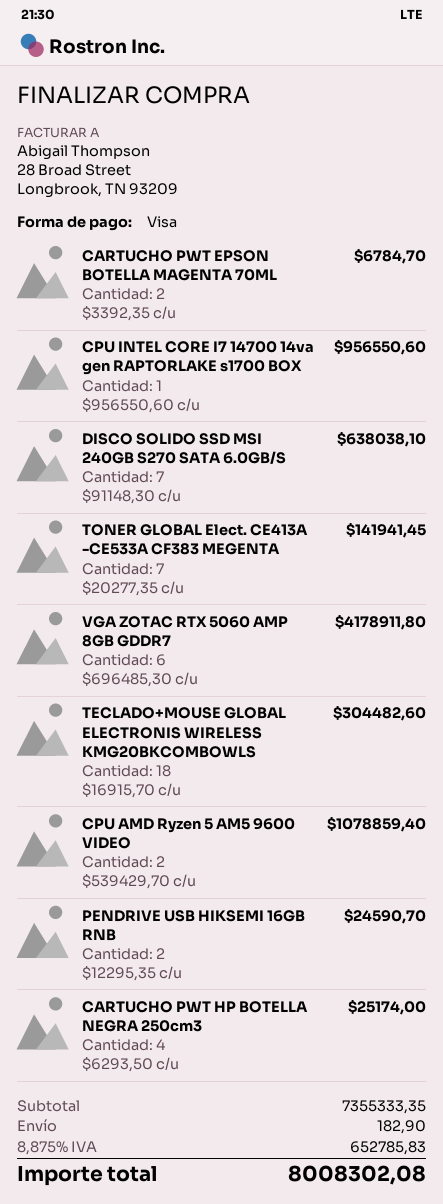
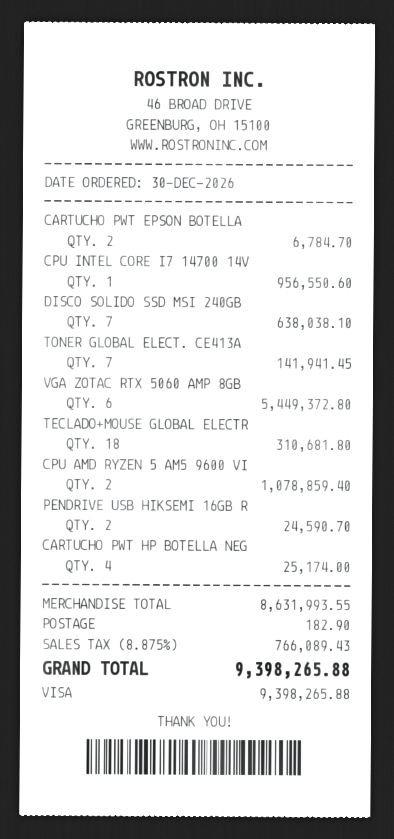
VGA ZOTAC RTX 5060 AMP 8GB GDDR7: 6 for 4178911.80 -> 6 for 5449372.80
TECLADO+MOUSE GLOBAL ELECTRONIS WIRELESS KMG20BKCOMBOWLS: 18 for 304482.60 -> 18 for 310681.80
subtotal: 7355333.35 -> 8631993.55
tax: 8.875% = 652785.83 -> 8.875% = 766089.43
total: 8008302.08 -> 9398265.88

